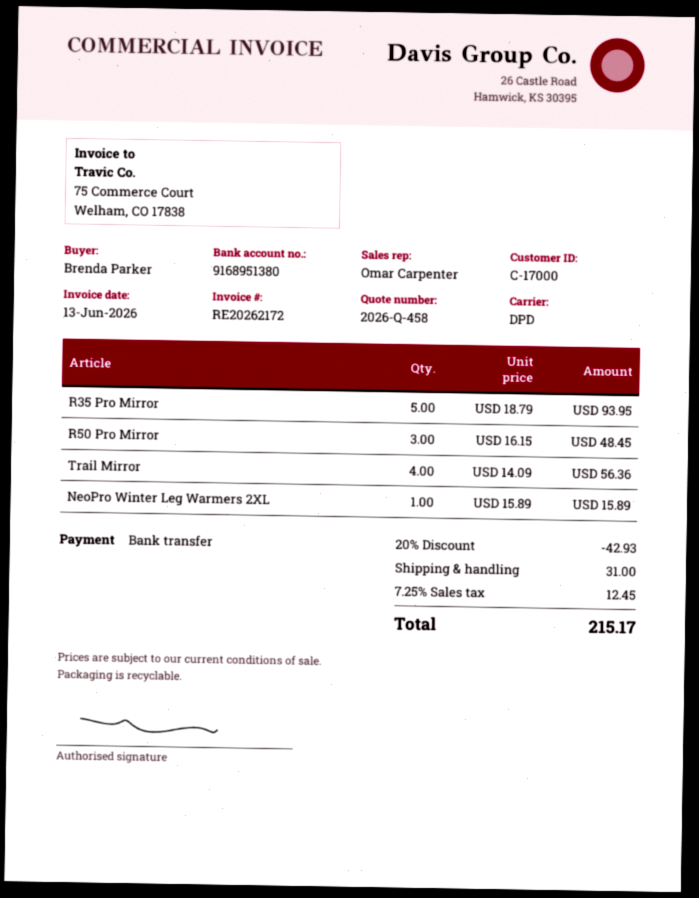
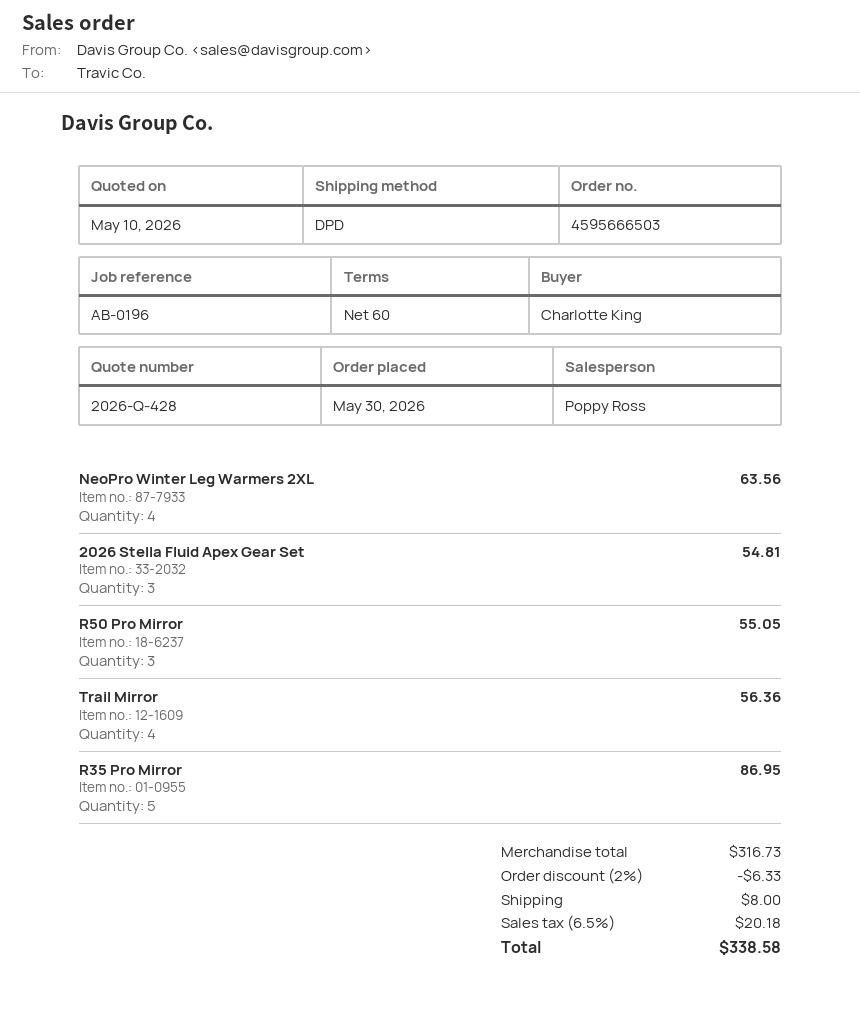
quote number: 2026-Q-458 -> 2026-Q-428
ordered by: Brenda Parker -> Charlotte King
sales rep: Omar Carpenter -> Poppy Ross
R35 Pro Mirror: 5 for 93.95 -> 5 for 86.95
R50 Pro Mirror: 3 for 48.45 -> 3 for 55.05
NeoPro Winter Leg Warmers 2XL: 1 for 15.89 -> 4 for 63.56
2026 Stella Fluid Apex Gear Set: none -> 3 for 54.81
discount: 20% = 42.93 -> 2% = 6.33
shipping: 31.00 -> 8.00
tax: 7.25% = 12.45 -> 6.5% = 20.18
total: 215.17 -> 338.58

